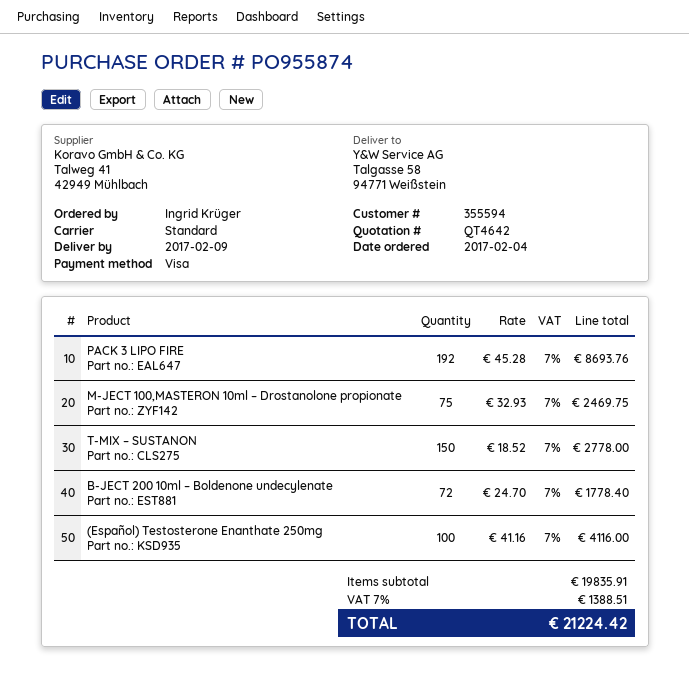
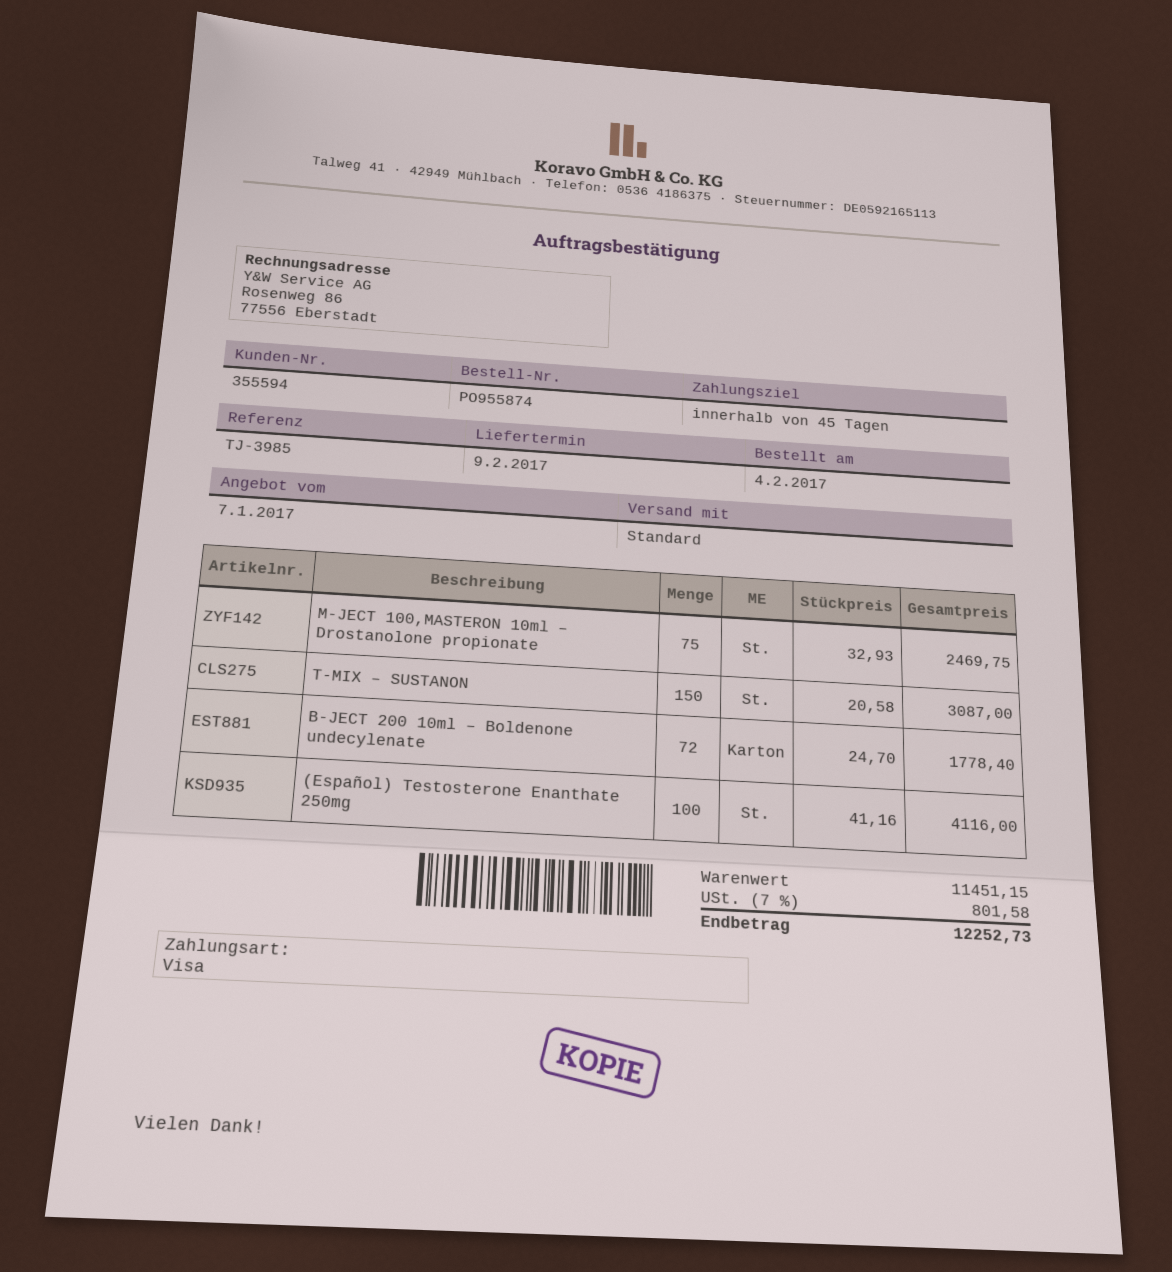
PACK 3 LIPO FIRE: 192 x 45.28 = 8693.76 -> none
T-MIX – SUSTANON: 150 x 18.52 = 2778.00 -> 150 x 20.58 = 3087.00
subtotal: 19835.91 -> 11451.15
tax: 7% = 1388.51 -> 7% = 801.58
total: 21224.42 -> 12252.73

